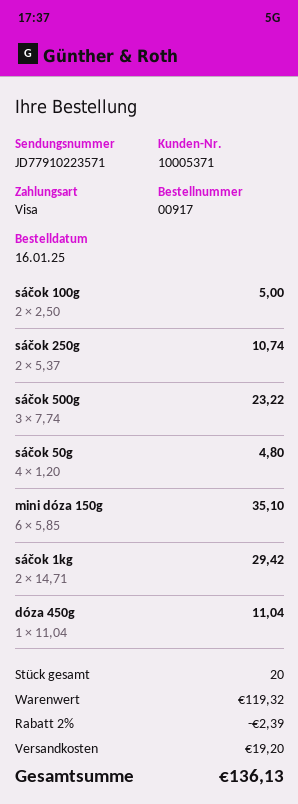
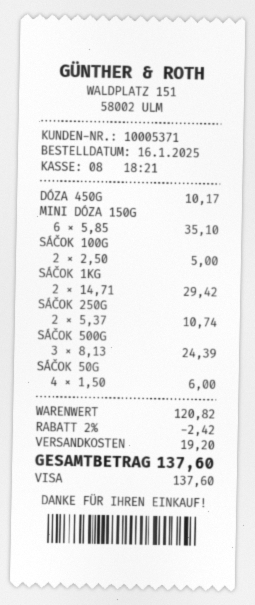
sáčok 500g: 3 x 7.74 = 23.22 -> 3 x 8.13 = 24.39
sáčok 50g: 4 x 1.20 = 4.80 -> 4 x 1.50 = 6.00
dóza 450g: 1 x 11.04 = 11.04 -> 1 x 10.17 = 10.17
subtotal: 119.32 -> 120.82
discount: 2% = 2.39 -> 2% = 2.42
total: 136.13 -> 137.60

